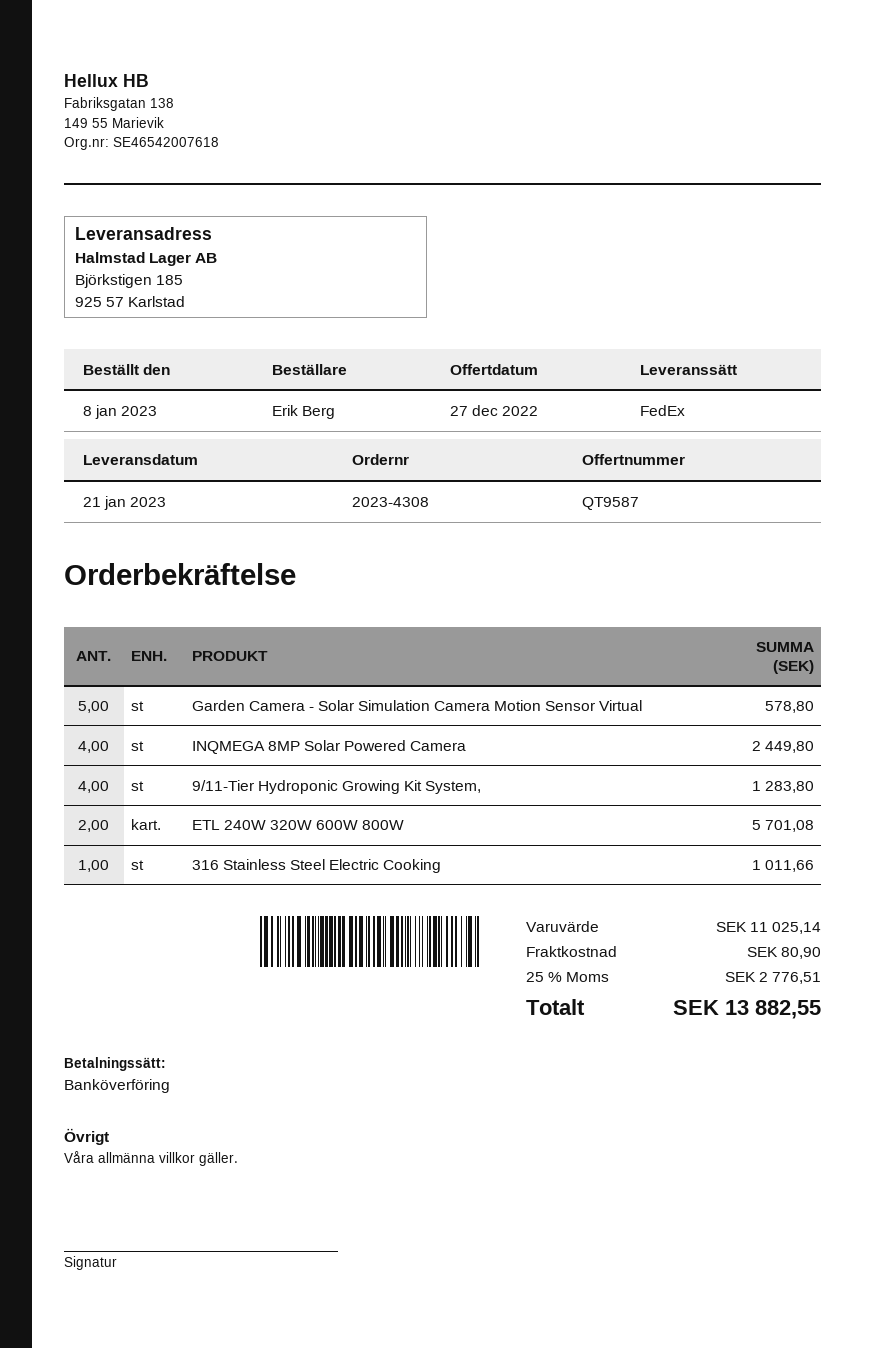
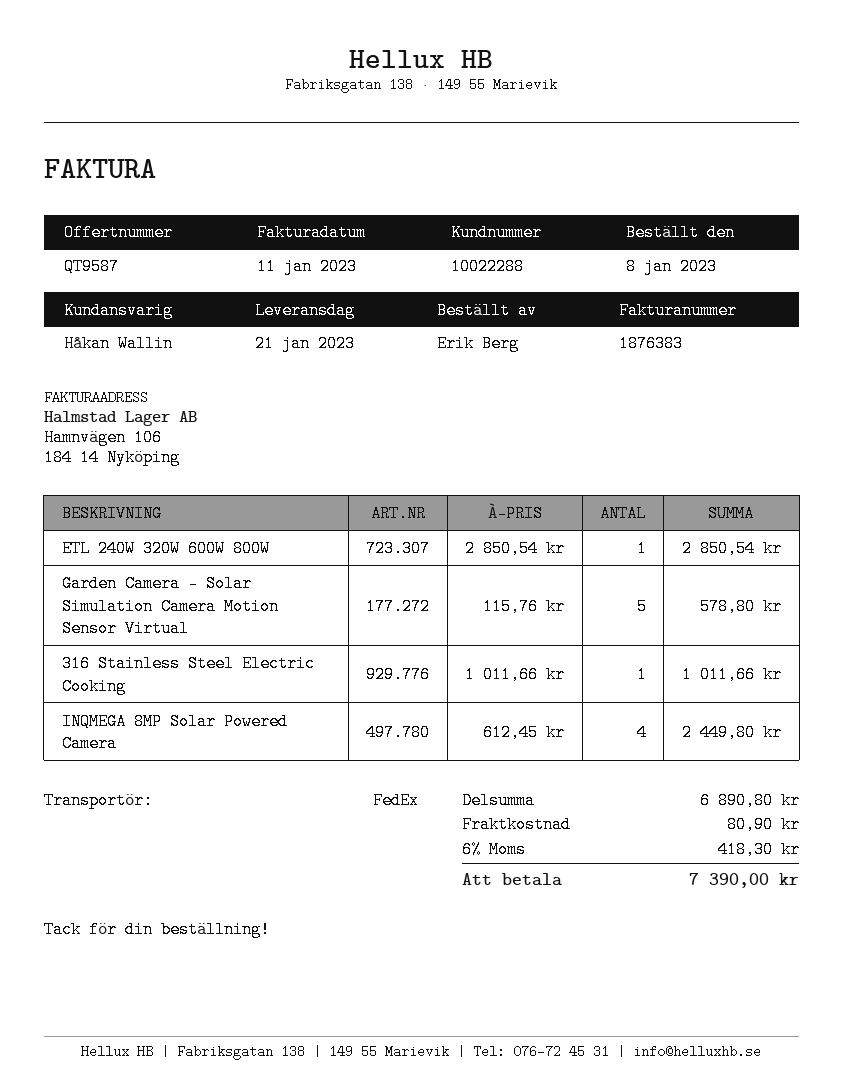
9/11-Tier Hydroponic Growing Kit System,: 4 for 1283.80 -> none
ETL 240W 320W 600W 800W: 2 for 5701.08 -> 1 for 2850.54
subtotal: 11025.14 -> 6890.80
tax: 25% = 2776.51 -> 6% = 418.30
total: 13882.55 -> 7390.00

